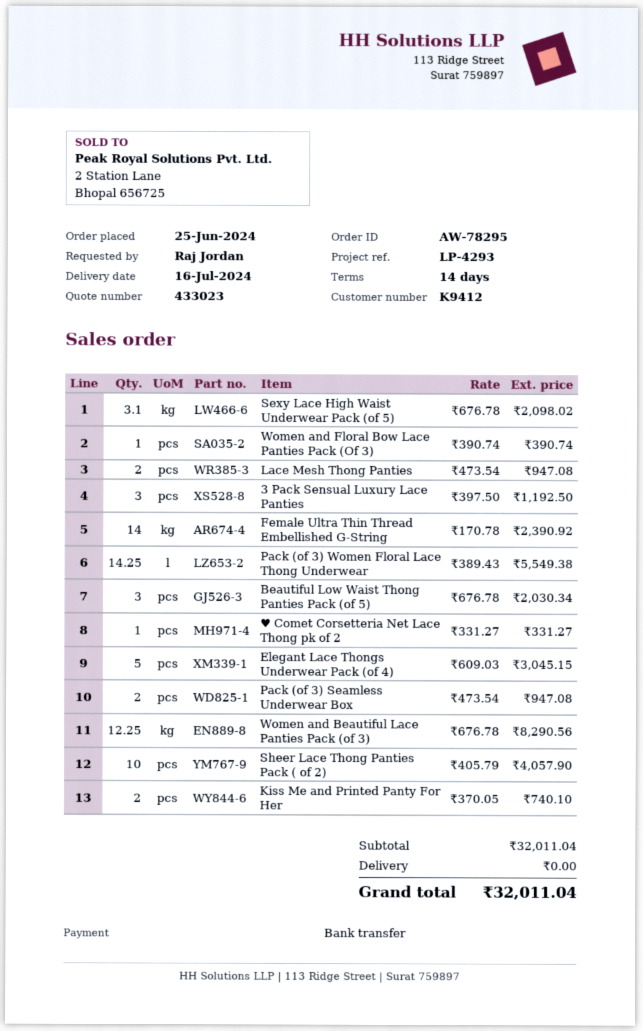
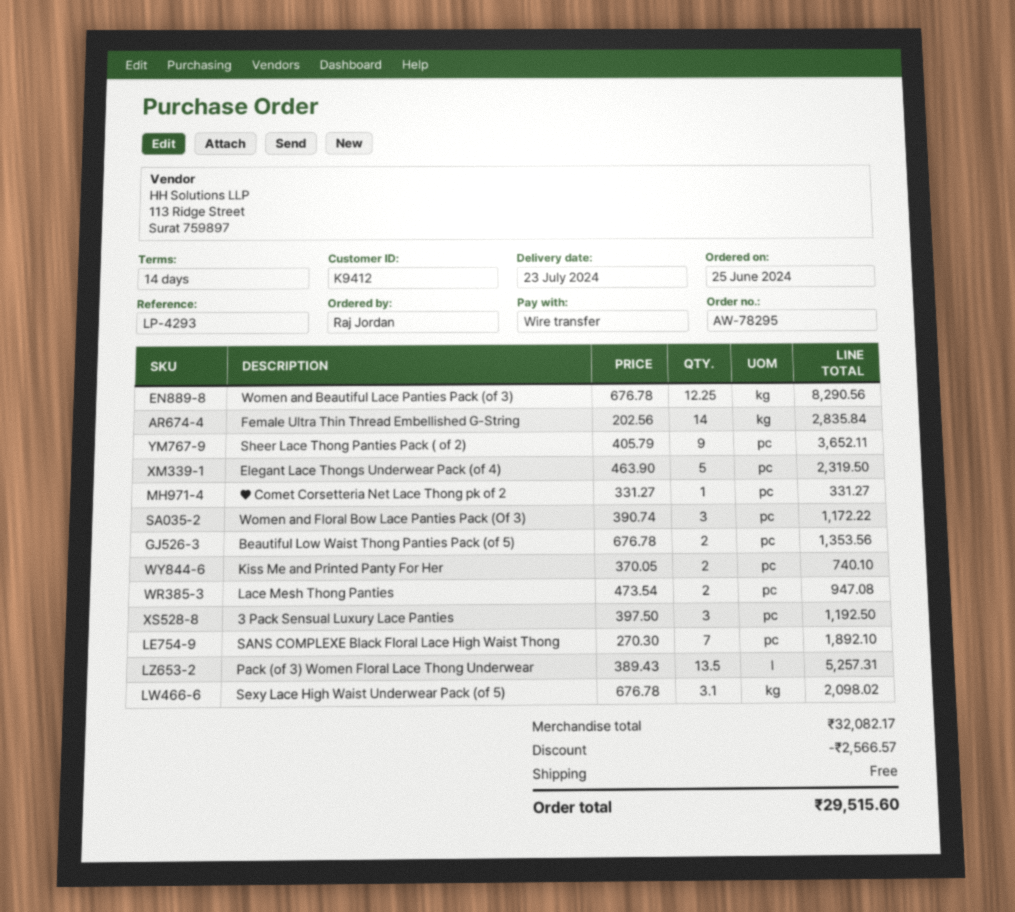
delivery date: 2024-07-16 -> 2024-07-23
Women and Floral Bow Lace Panties Pack (Of 3): 1 x 390.74 = 390.74 -> 3 x 390.74 = 1172.22
Female Ultra Thin Thread Embellished G-String: 14 x 170.78 = 2390.92 -> 14 x 202.56 = 2835.84
Pack (of 3) Women Floral Lace Thong Underwear: 14.25 x 389.43 = 5549.38 -> 13.5 x 389.43 = 5257.31
Beautiful Low Waist Thong Panties Pack (of 5): 3 x 676.78 = 2030.34 -> 2 x 676.78 = 1353.56
Elegant Lace Thongs Underwear Pack (of 4): 5 x 609.03 = 3045.15 -> 5 x 463.90 = 2319.50
Pack (of 3) Seamless Underwear Box: 2 x 473.54 = 947.08 -> none
Sheer Lace Thong Panties Pack ( of 2): 10 x 405.79 = 4057.90 -> 9 x 405.79 = 3652.11
SANS COMPLEXE Black Floral Lace High Waist Thong: none -> 7 x 270.30 = 1892.10
subtotal: 32011.04 -> 32082.17
discount: none -> 2566.57
total: 32011.04 -> 29515.60

